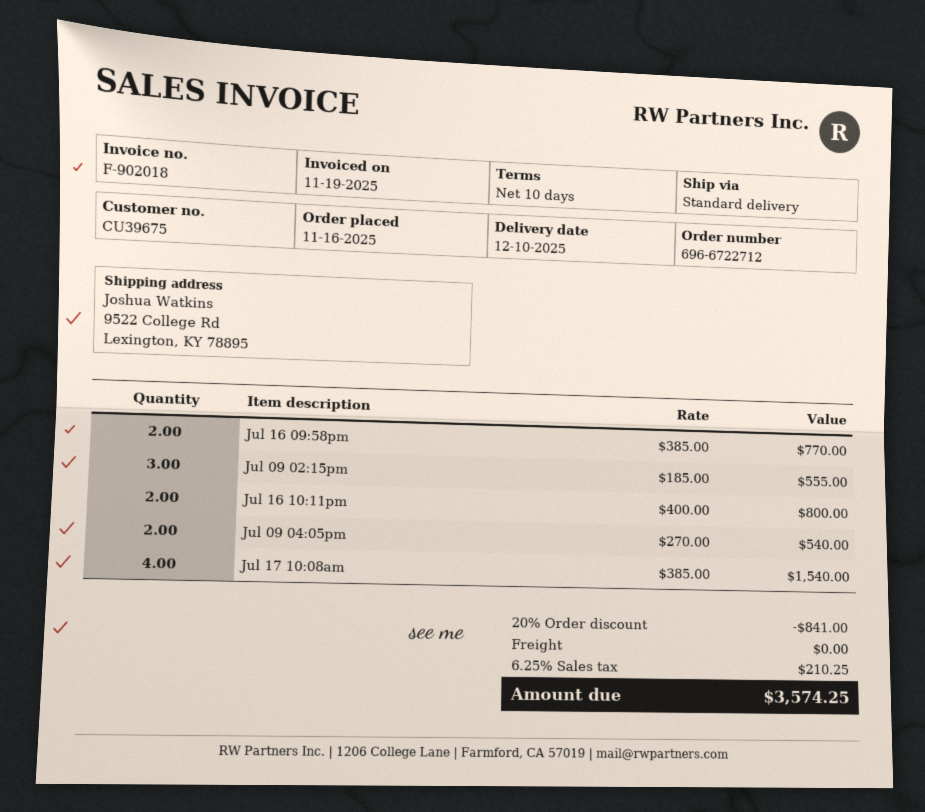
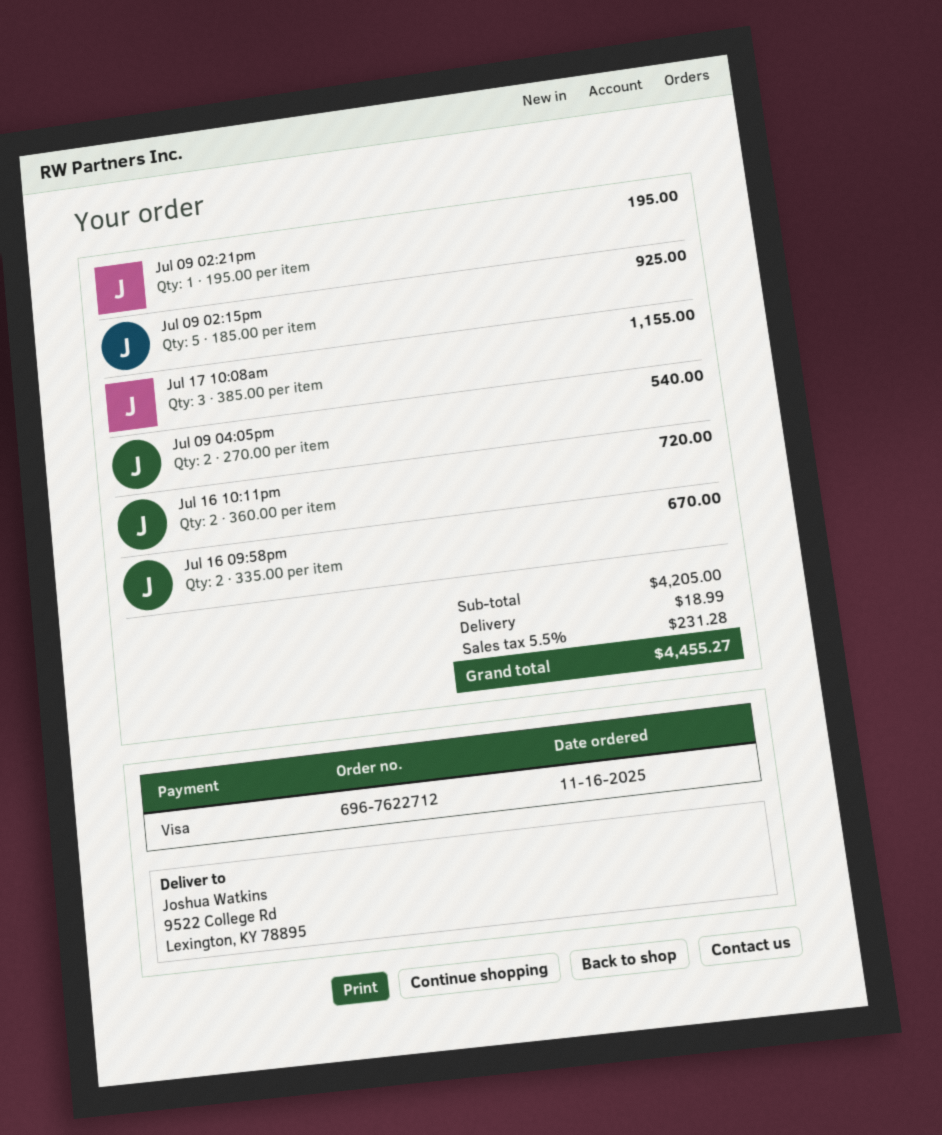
order number: 696-6722712 -> 696-7622712
Jul 16 09:58pm: 2 x 385.00 = 770.00 -> 2 x 335.00 = 670.00
Jul 09 02:15pm: 3 x 185.00 = 555.00 -> 5 x 185.00 = 925.00
Jul 16 10:11pm: 2 x 400.00 = 800.00 -> 2 x 360.00 = 720.00
Jul 17 10:08am: 4 x 385.00 = 1540.00 -> 3 x 385.00 = 1155.00
Jul 09 02:21pm: none -> 1 x 195.00 = 195.00
discount: 20% = 841.00 -> none
shipping: 0.00 -> 18.99
tax: 6.25% = 210.25 -> 5.5% = 231.28
total: 3574.25 -> 4455.27

